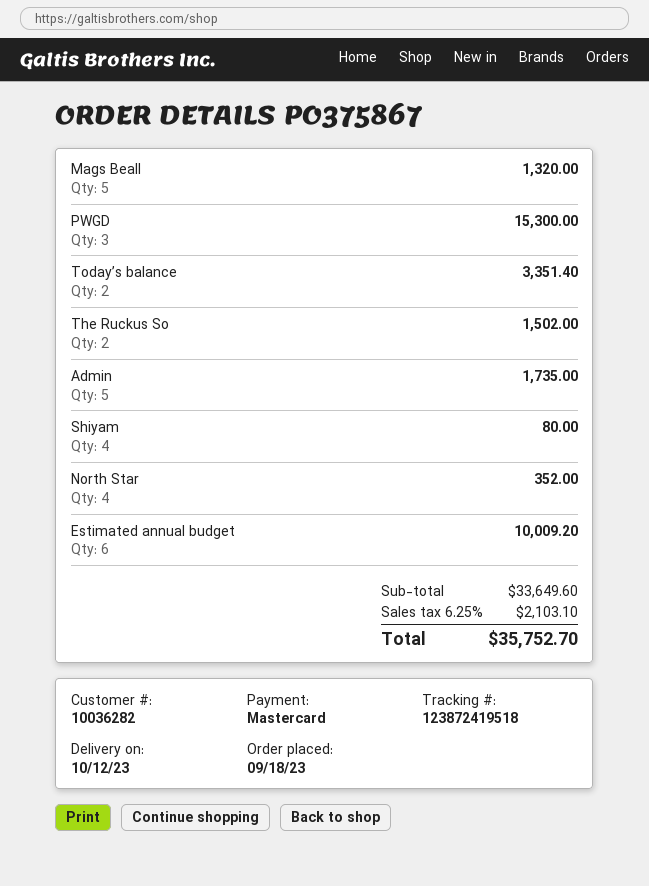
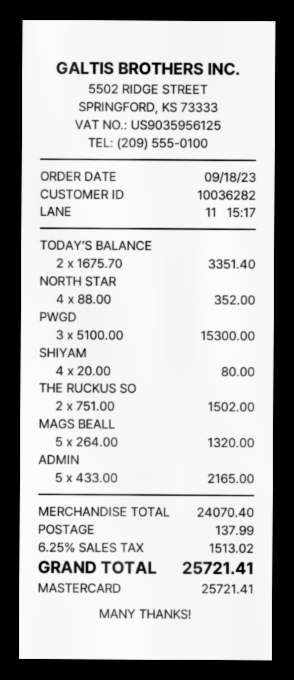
Admin: 5 for 1735.00 -> 5 for 2165.00
Estimated annual budget: 6 for 10009.20 -> none
subtotal: 33649.60 -> 24070.40
shipping: none -> 137.99
tax: 6.25% = 2103.10 -> 6.25% = 1513.02
total: 35752.70 -> 25721.41

